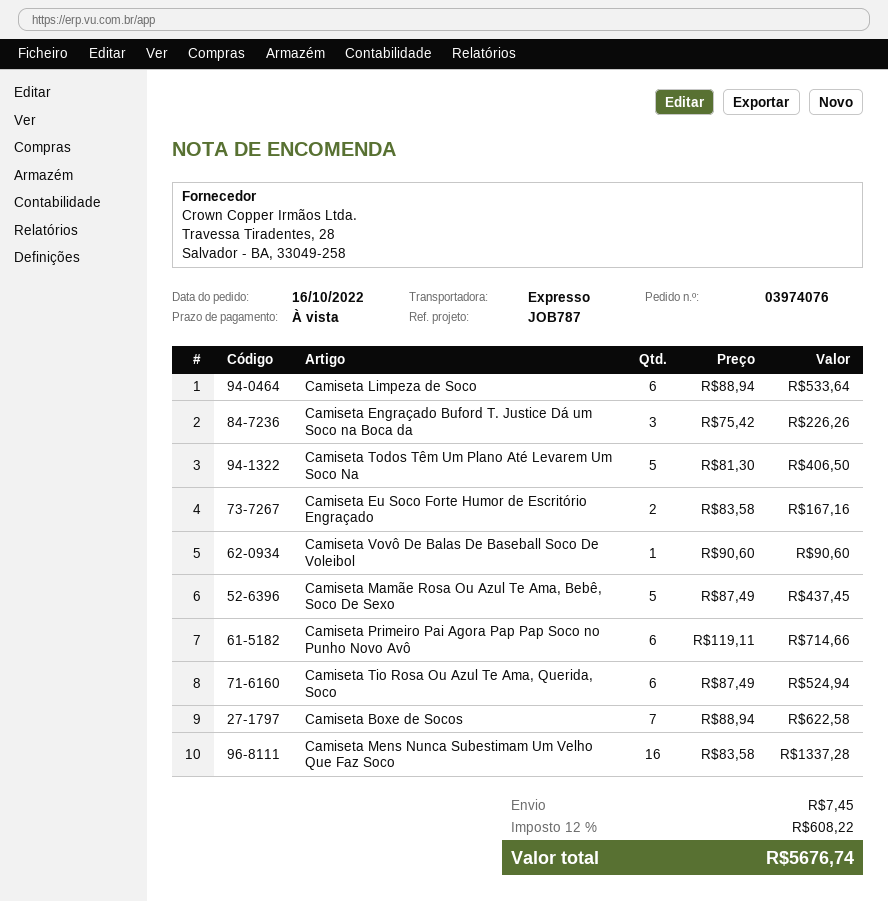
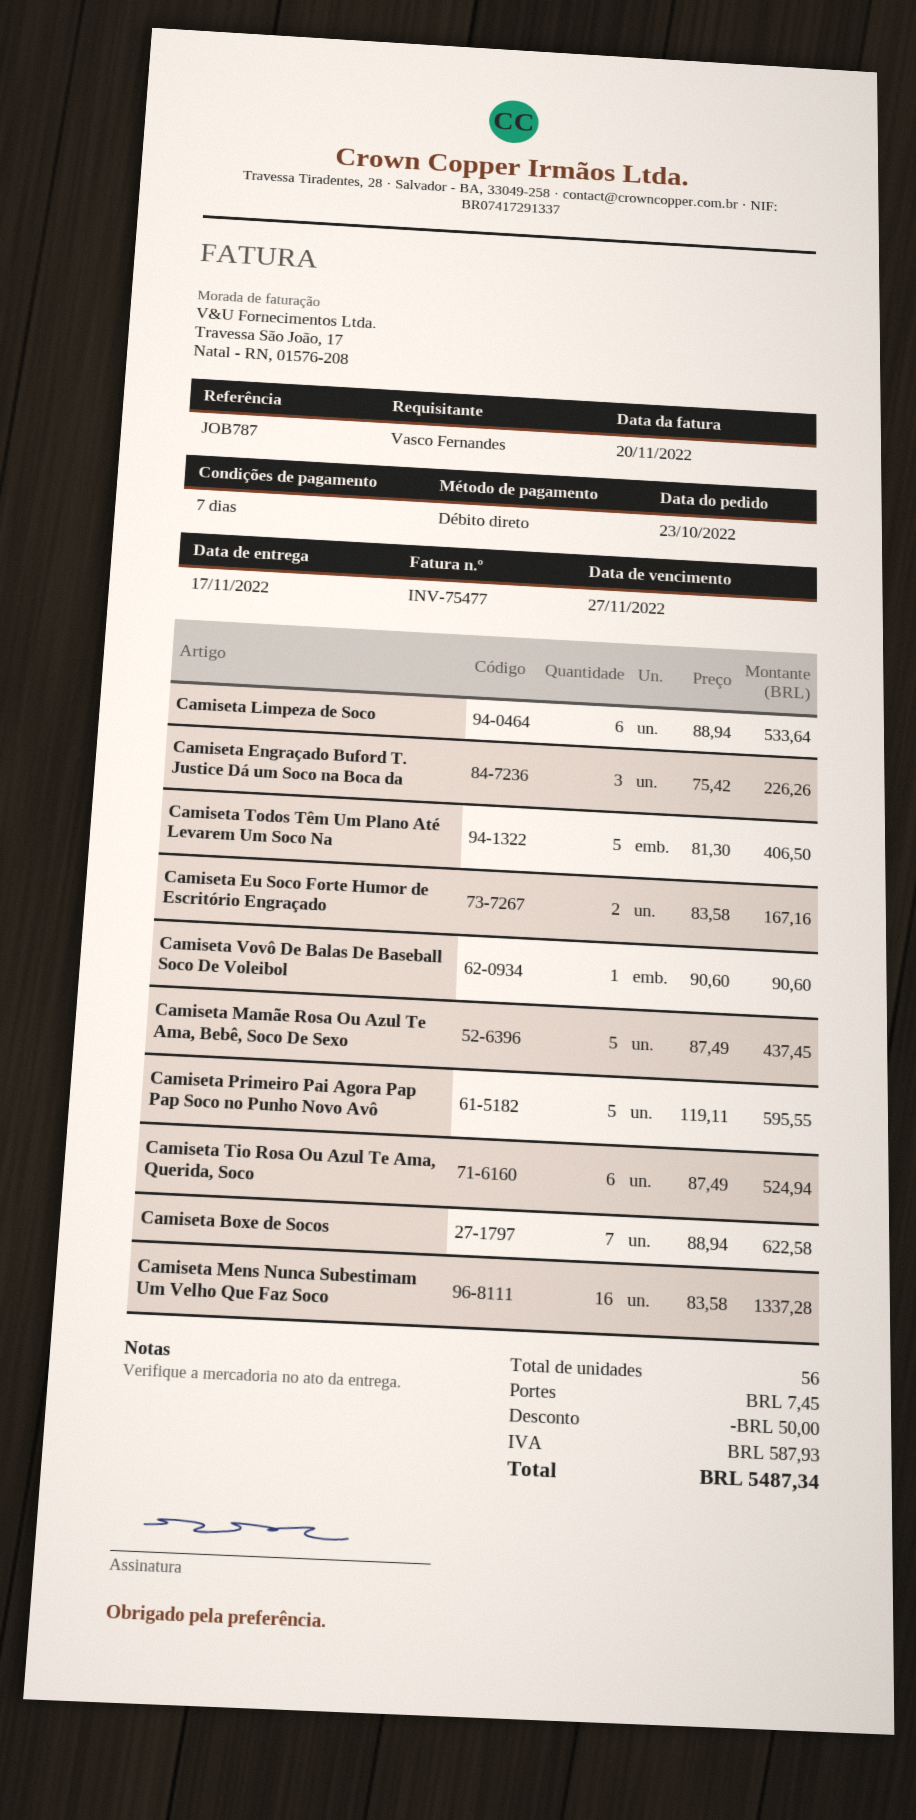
order date: 2022-10-16 -> 2022-10-23
payment terms: on receipt -> 7 days
Camiseta Primeiro Pai Agora Pap Pap Soco no Punho Novo Avô: 6 x 119.11 = 714.66 -> 5 x 119.11 = 595.55
discount: none -> 50.00
tax: 608.22 -> 587.93
total: 5676.74 -> 5487.34

